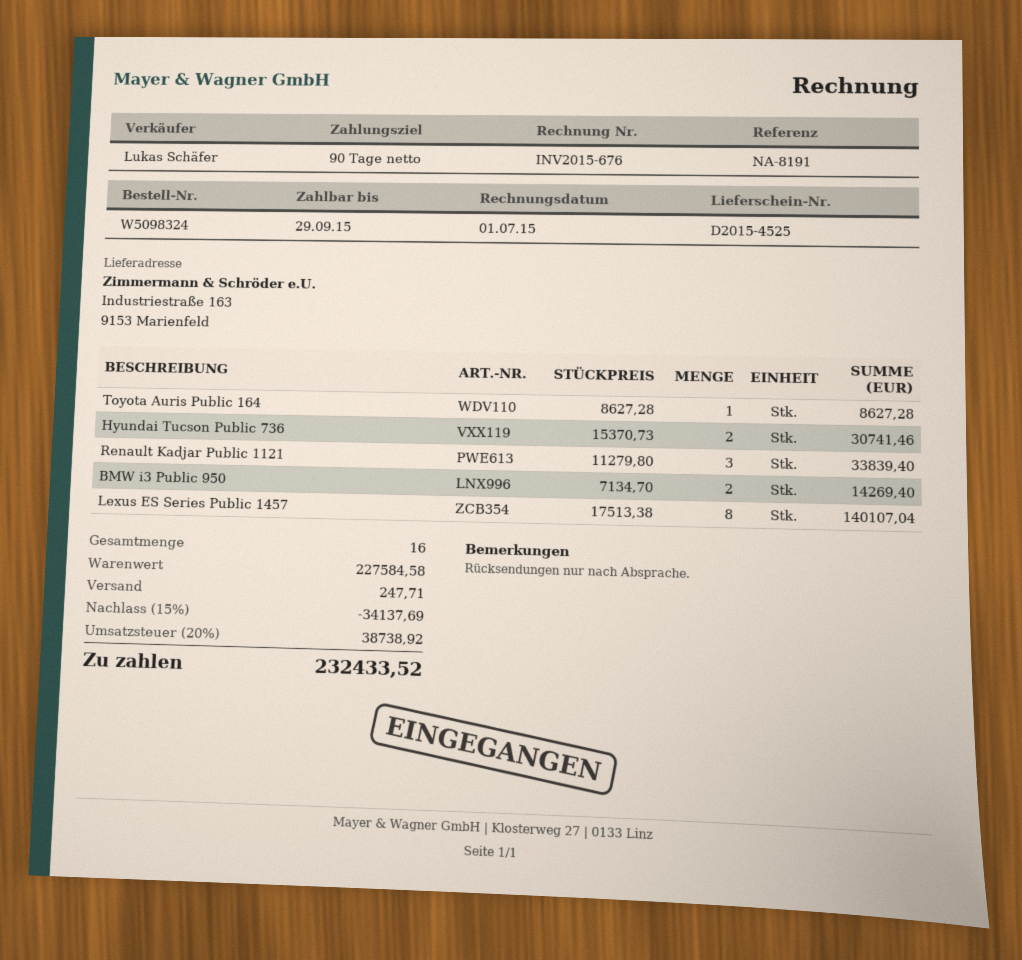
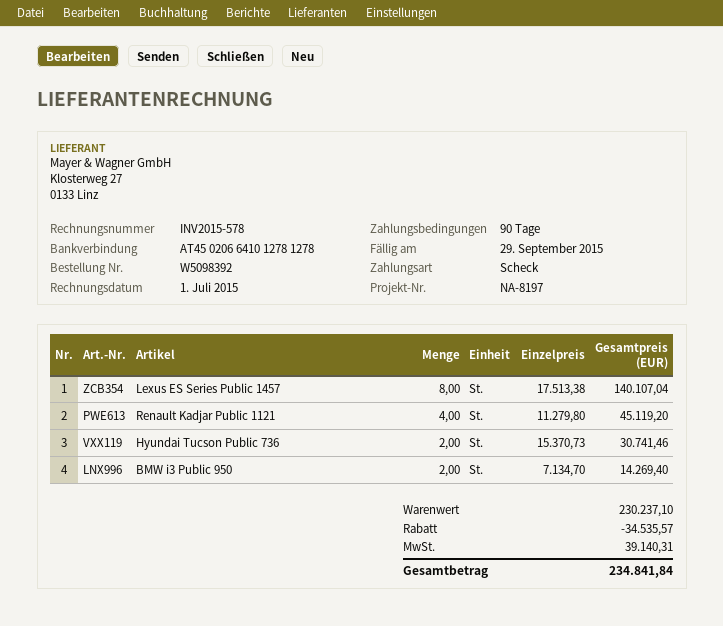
order number: W5098324 -> W5098392
invoice number: INV2015-676 -> INV2015-578
reference: NA-8191 -> NA-8197
Toyota Auris Public 164: 1 x 8627.28 = 8627.28 -> none
Renault Kadjar Public 1121: 3 x 11279.80 = 33839.40 -> 4 x 11279.80 = 45119.20
subtotal: 227584.58 -> 230237.10
discount: 34137.69 -> 34535.57
shipping: 247.71 -> none
tax: 38738.92 -> 39140.31
total: 232433.52 -> 234841.84

